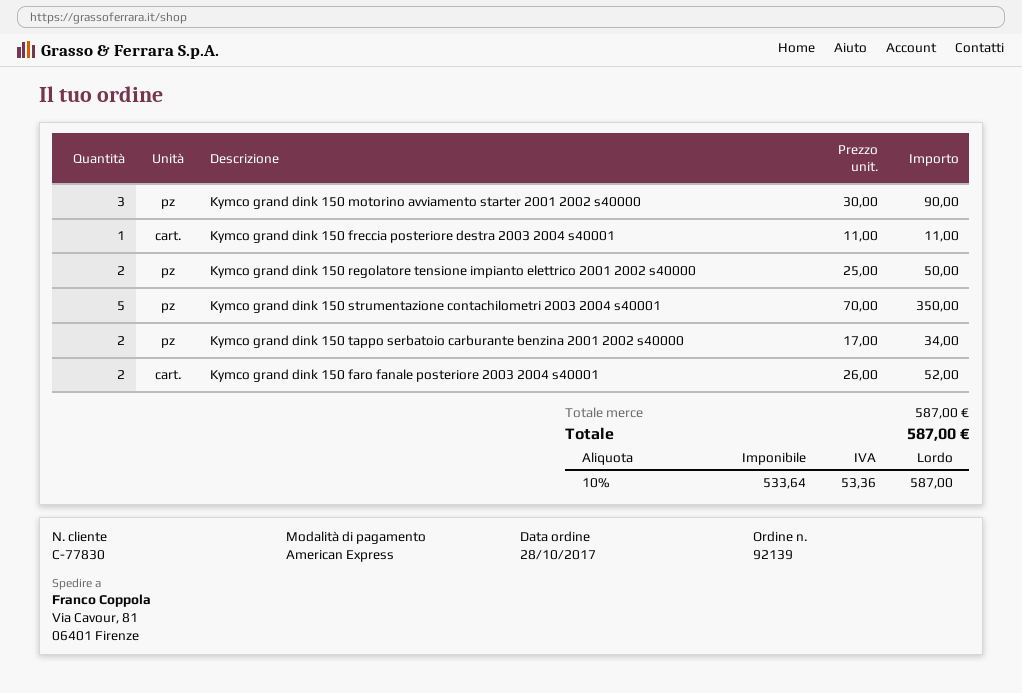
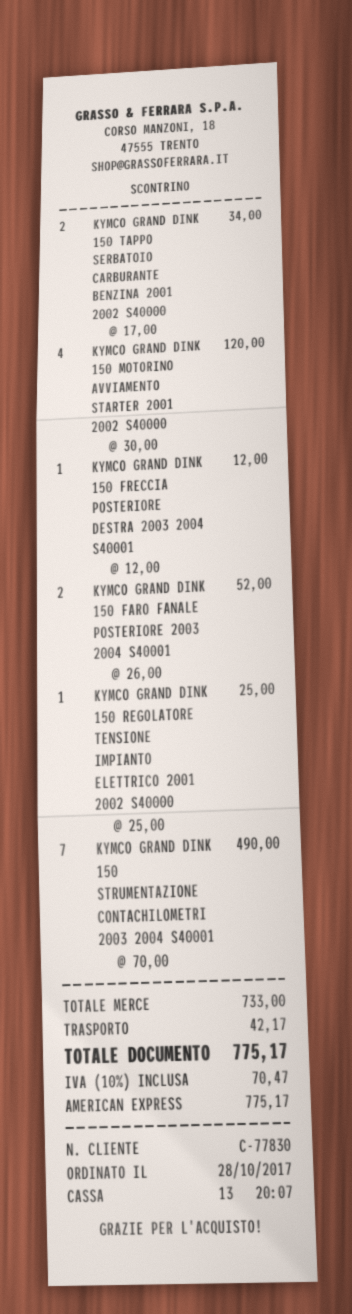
Kymco grand dink 150 motorino avviamento starter 2001 2002 s40000: 3 x 30.00 = 90.00 -> 4 x 30.00 = 120.00
Kymco grand dink 150 freccia posteriore destra 2003 2004 s40001: 1 x 11.00 = 11.00 -> 1 x 12.00 = 12.00
Kymco grand dink 150 regolatore tensione impianto elettrico 2001 2002 s40000: 2 x 25.00 = 50.00 -> 1 x 25.00 = 25.00
Kymco grand dink 150 strumentazione contachilometri 2003 2004 s40001: 5 x 70.00 = 350.00 -> 7 x 70.00 = 490.00
subtotal: 587.00 -> 733.00
shipping: none -> 42.17
tax: 10% = 53.36 -> 10% = 70.47
total: 587.00 -> 775.17

